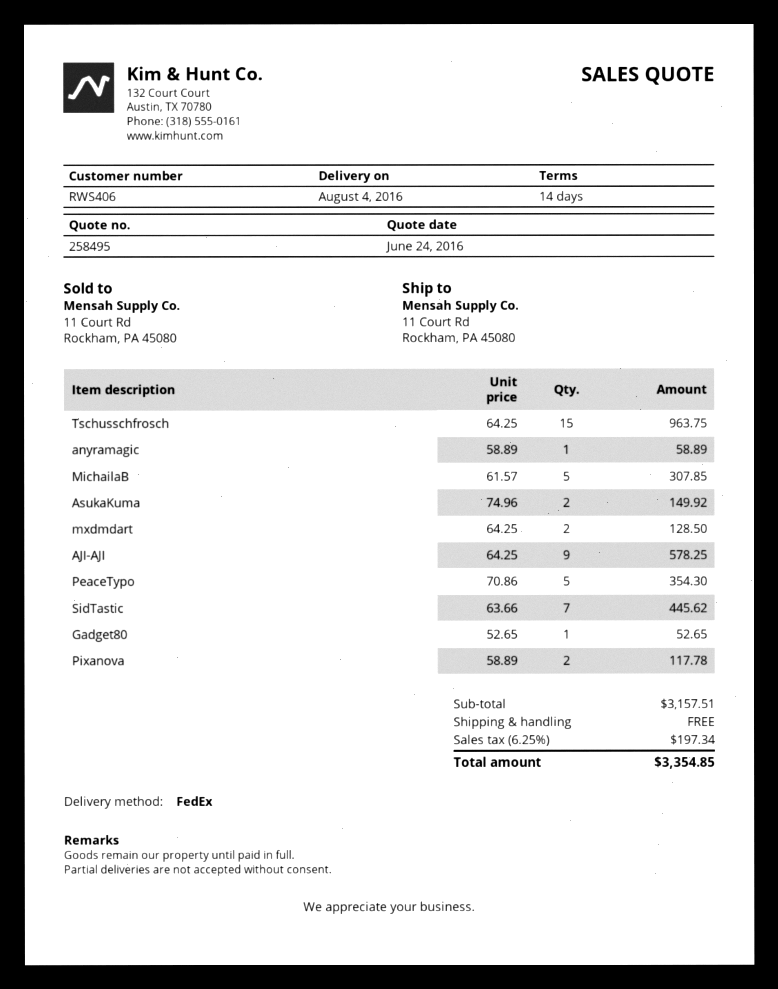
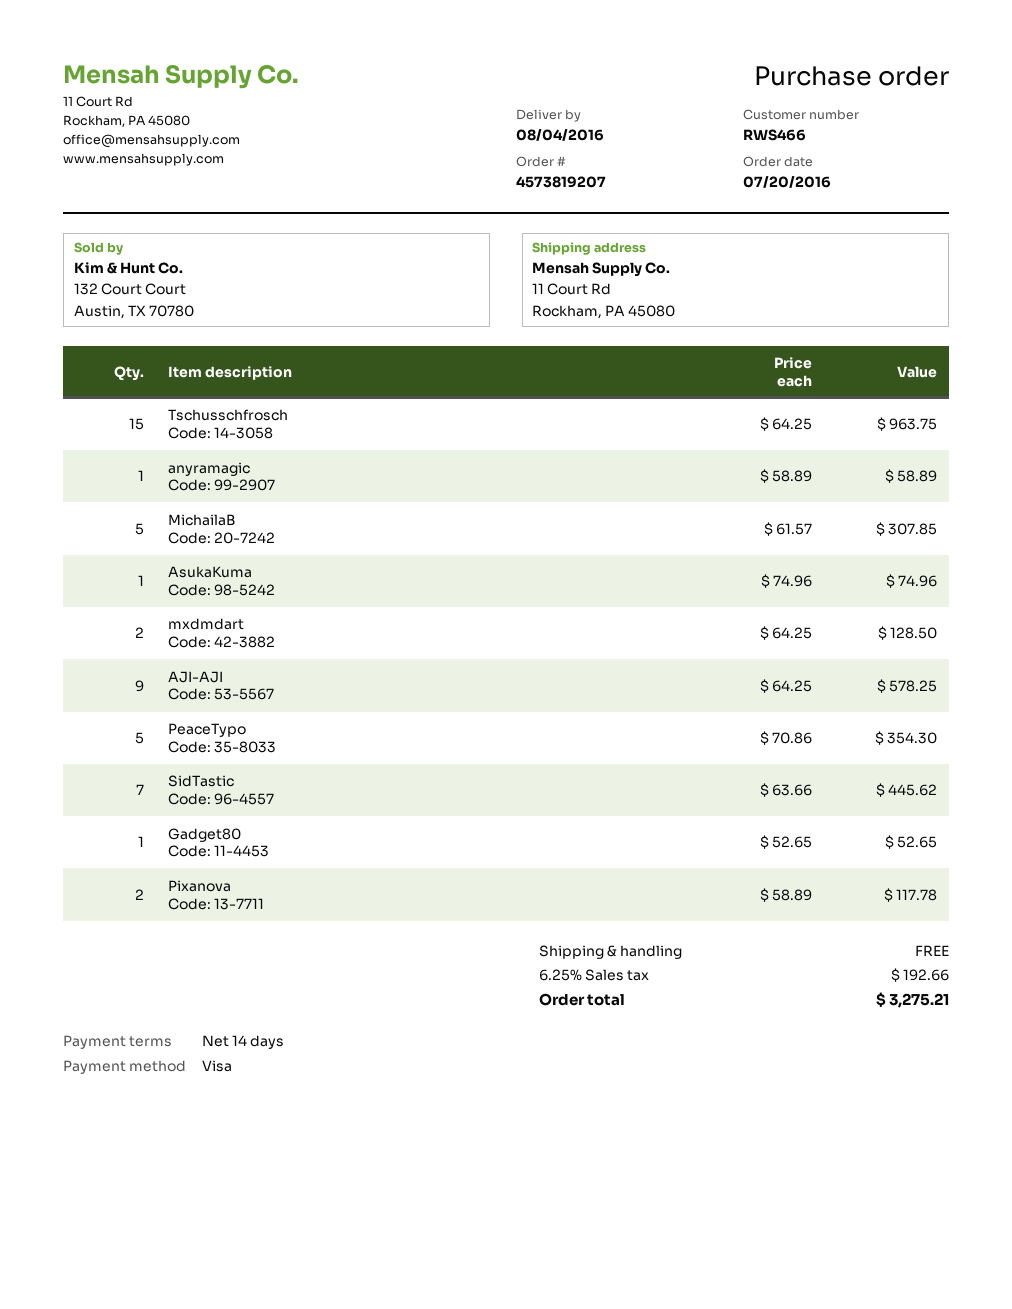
customer number: RWS406 -> RWS466
AsukaKuma: 2 x 74.96 = 149.92 -> 1 x 74.96 = 74.96
tax: 6.25% = 197.34 -> 6.25% = 192.66
total: 3354.85 -> 3275.21

